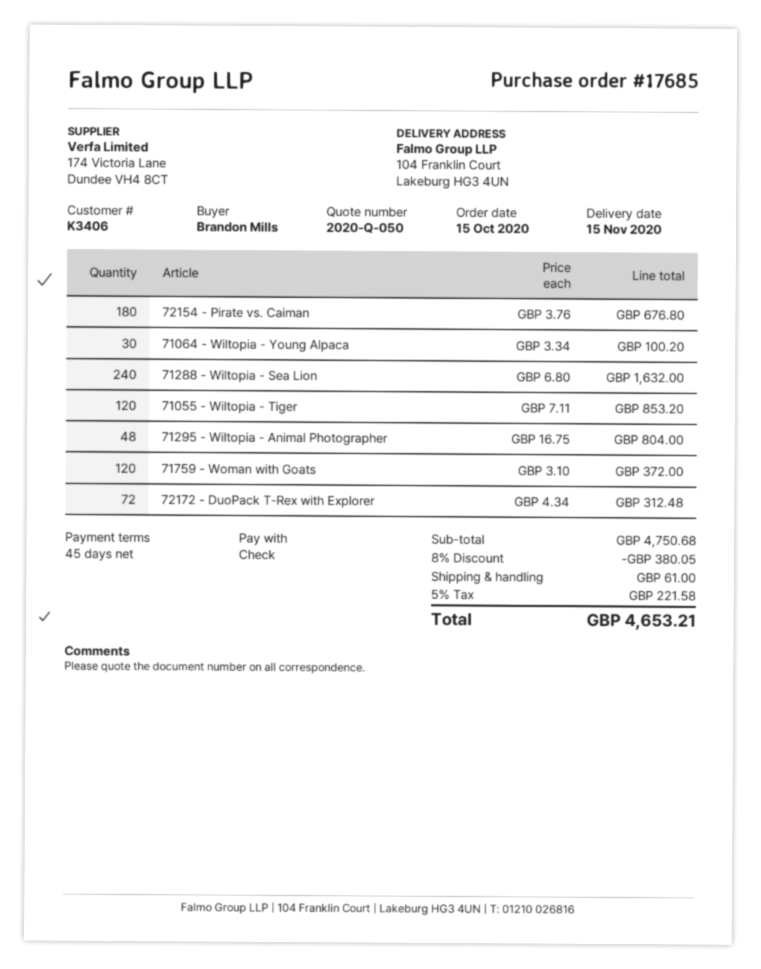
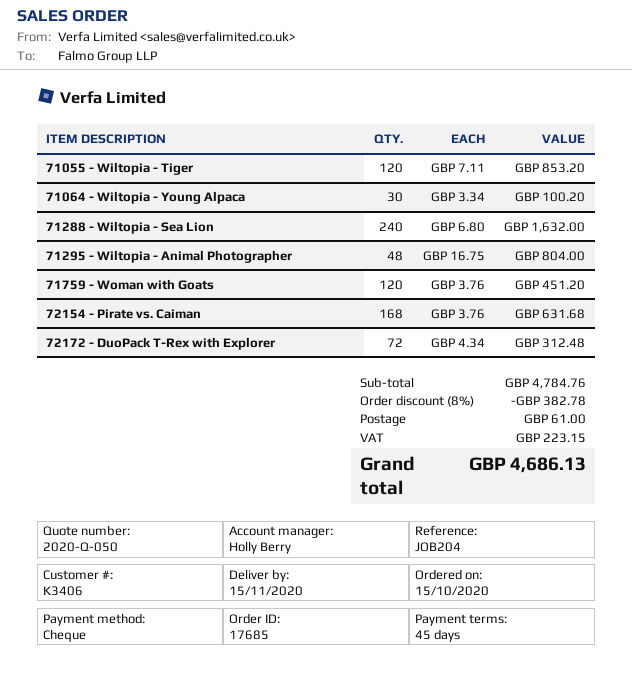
72154 - Pirate vs. Caiman: 180 x 3.76 = 676.80 -> 168 x 3.76 = 631.68
71759 - Woman with Goats: 120 x 3.10 = 372.00 -> 120 x 3.76 = 451.20
subtotal: 4750.68 -> 4784.76
discount: 8% = 380.05 -> 8% = 382.78
tax: 221.58 -> 223.15
total: 4653.21 -> 4686.13

